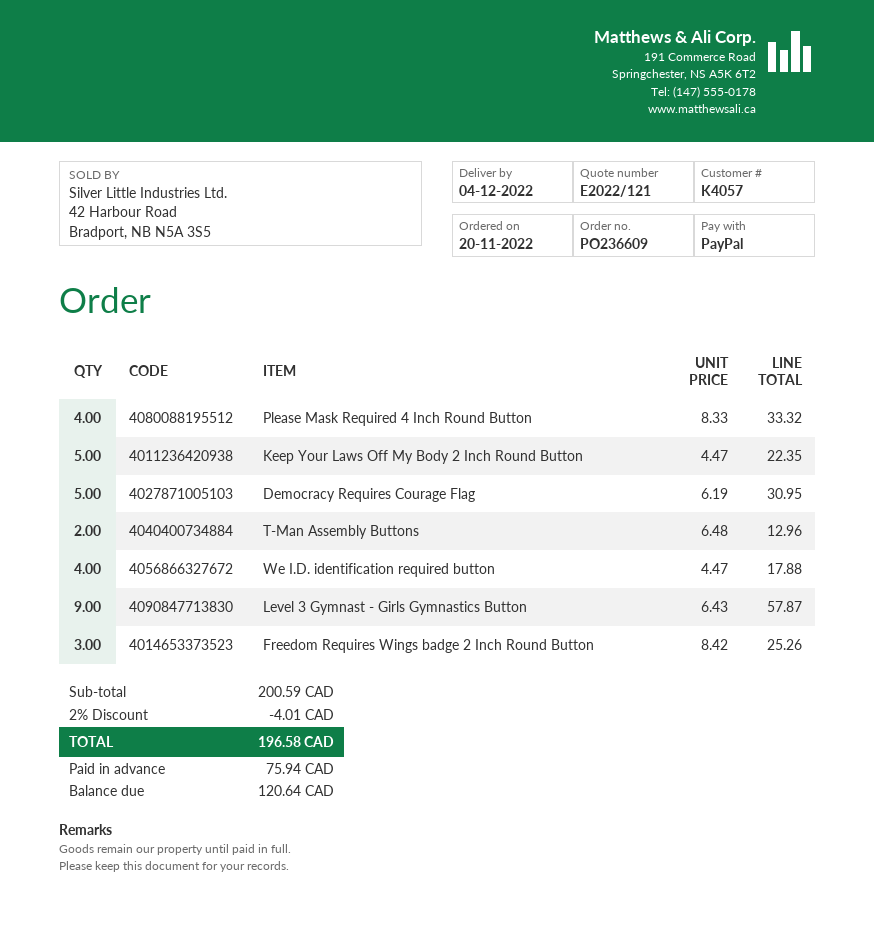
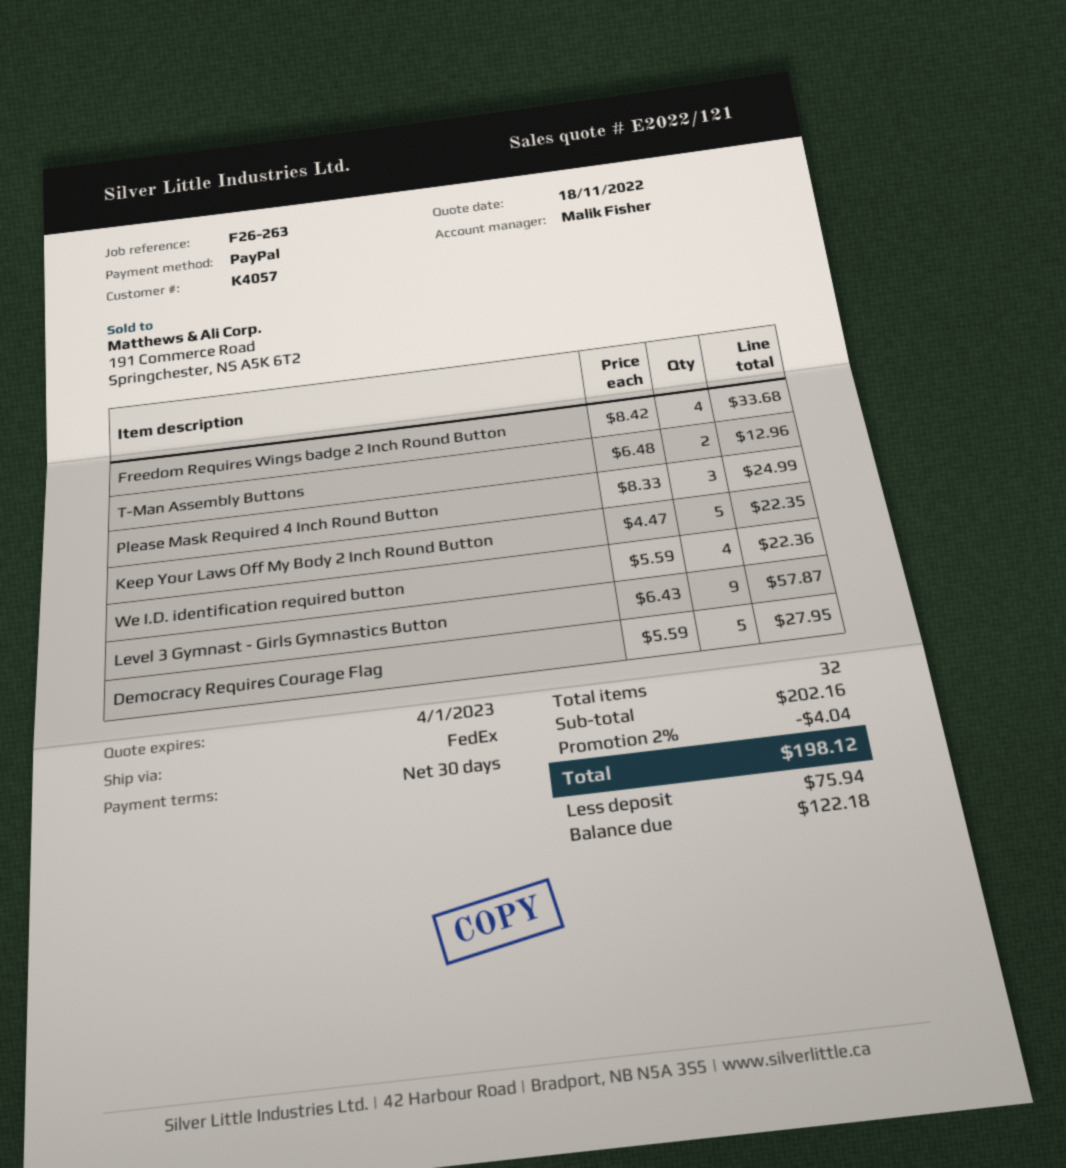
Please Mask Required 4 Inch Round Button: 4 x 8.33 = 33.32 -> 3 x 8.33 = 24.99
Democracy Requires Courage Flag: 5 x 6.19 = 30.95 -> 5 x 5.59 = 27.95
We I.D. identification required button: 4 x 4.47 = 17.88 -> 4 x 5.59 = 22.36
Freedom Requires Wings badge 2 Inch Round Button: 3 x 8.42 = 25.26 -> 4 x 8.42 = 33.68
subtotal: 200.59 -> 202.16
discount: 2% = 4.01 -> 2% = 4.04
total: 196.58 -> 198.12
balance: 120.64 -> 122.18

